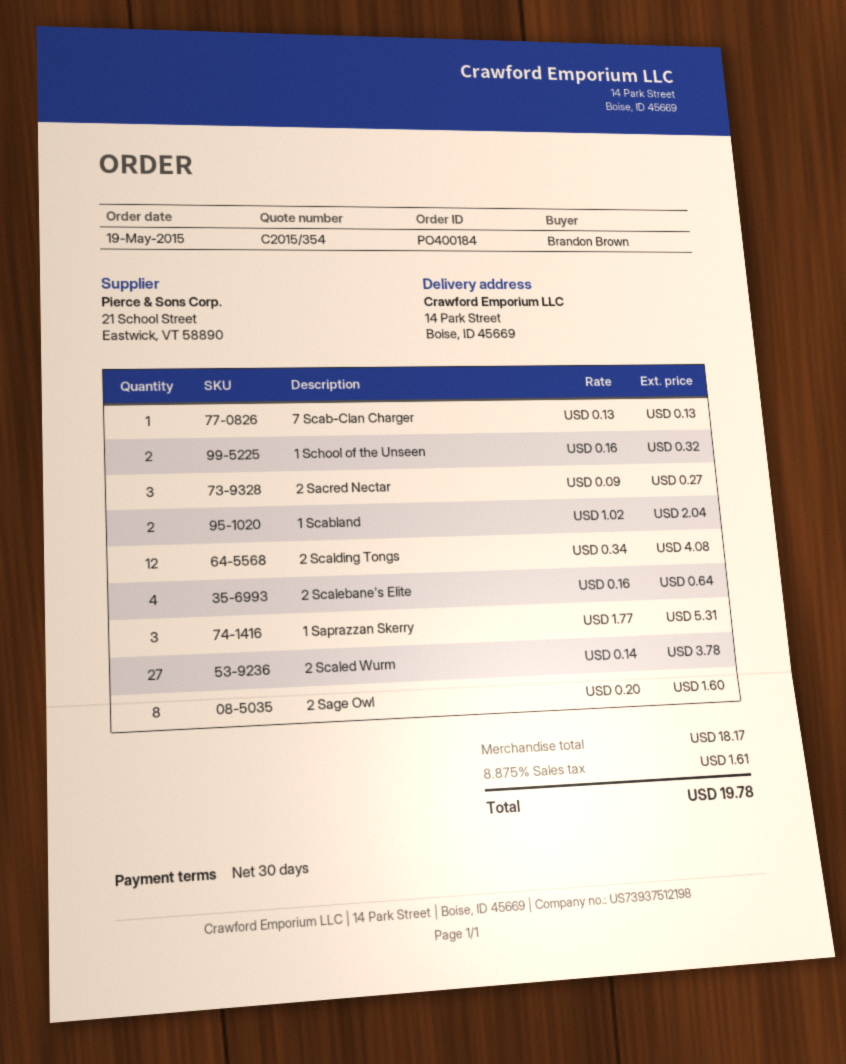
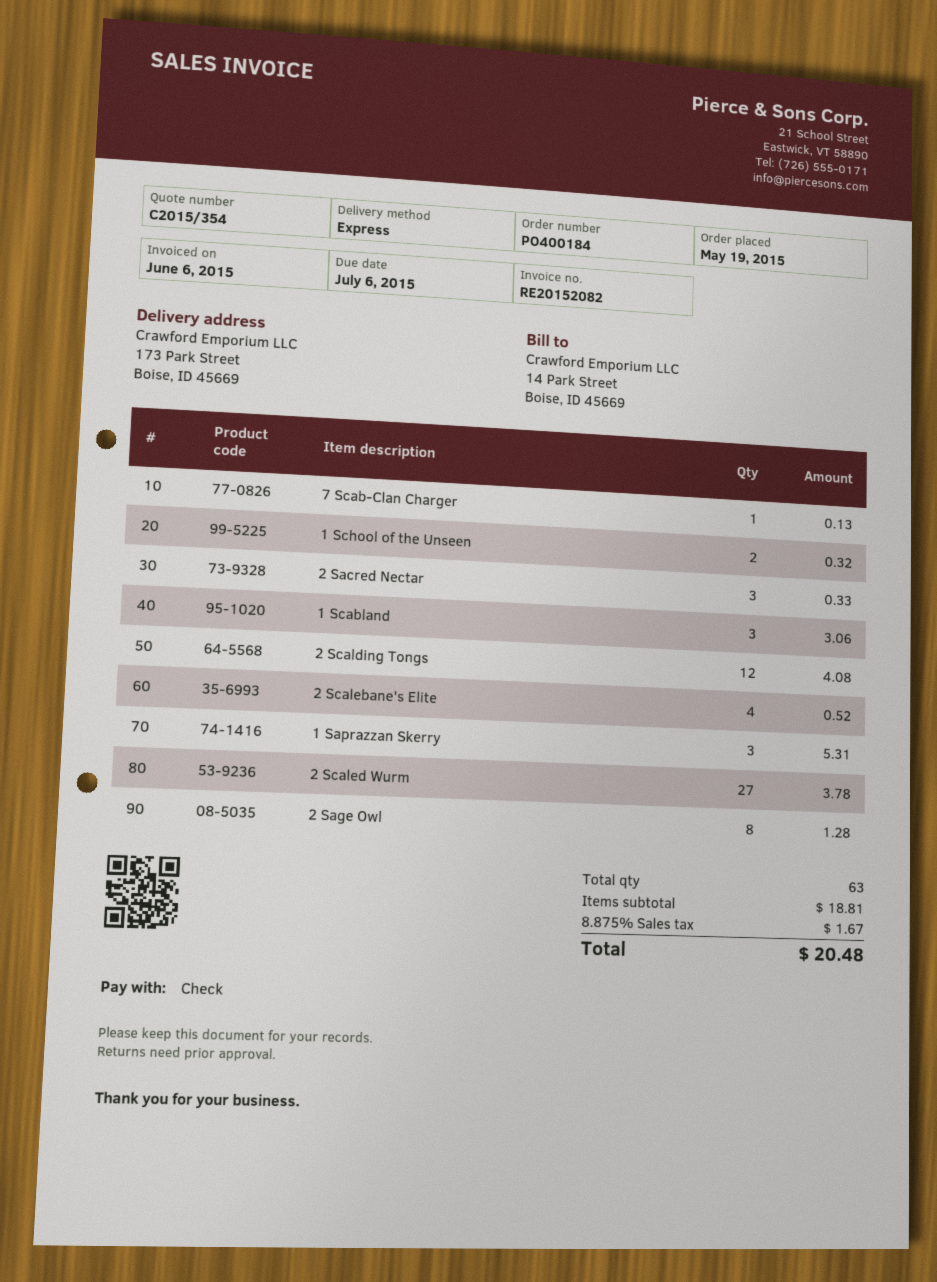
ship to: 14 Park Street, Boise, ID 45669 -> 173 Park Street, Boise, ID 45669
2 Sacred Nectar: 3 for 0.27 -> 3 for 0.33
1 Scabland: 2 for 2.04 -> 3 for 3.06
2 Scalebane's Elite: 4 for 0.64 -> 4 for 0.52
2 Sage Owl: 8 for 1.60 -> 8 for 1.28
subtotal: 18.17 -> 18.81
tax: 8.875% = 1.61 -> 8.875% = 1.67
total: 19.78 -> 20.48

